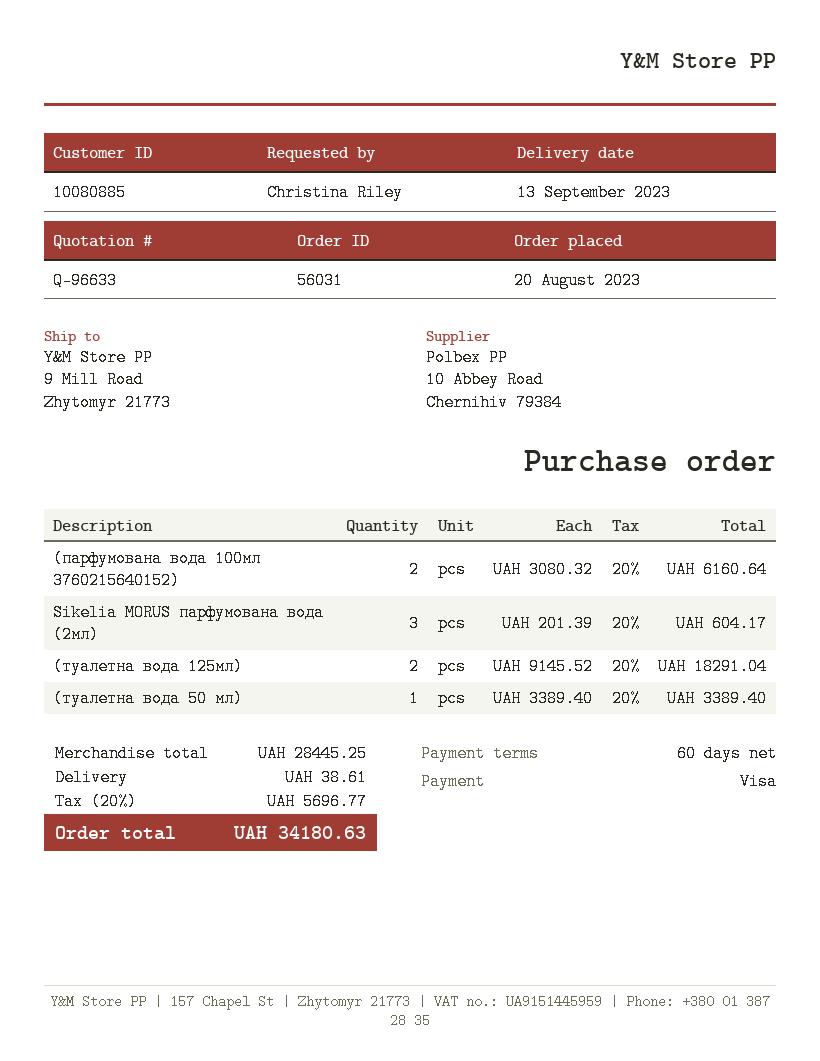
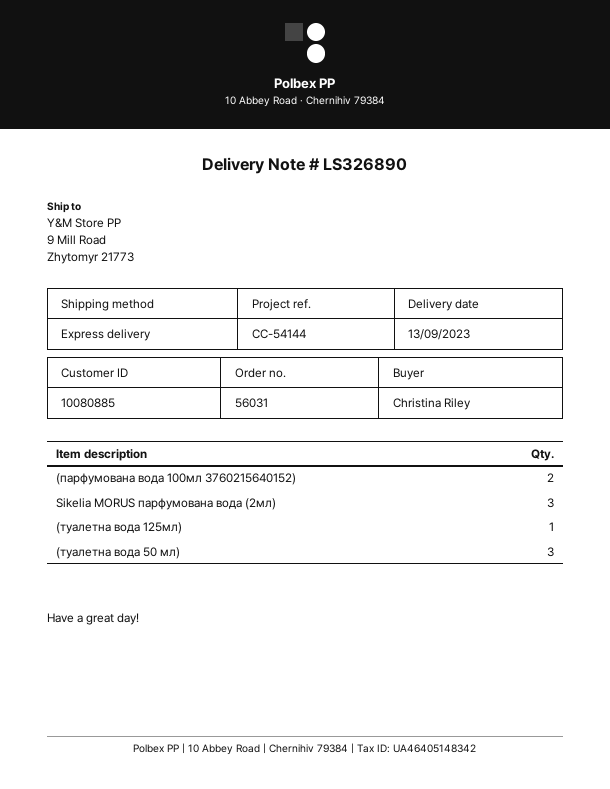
(туалетна вода 125мл): 2 -> 1
(туалетна вода 50 мл): 1 -> 3

